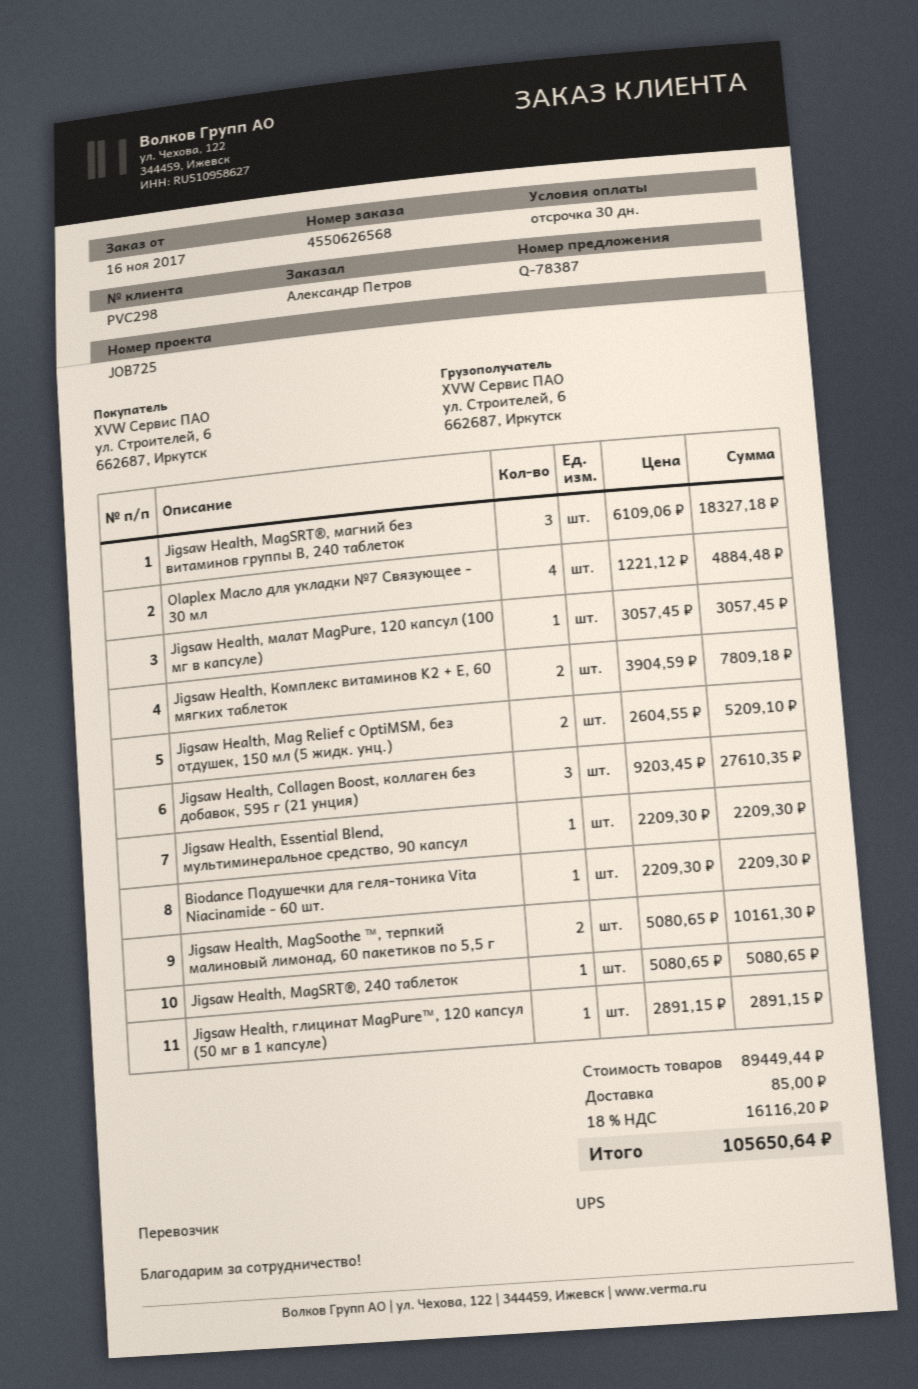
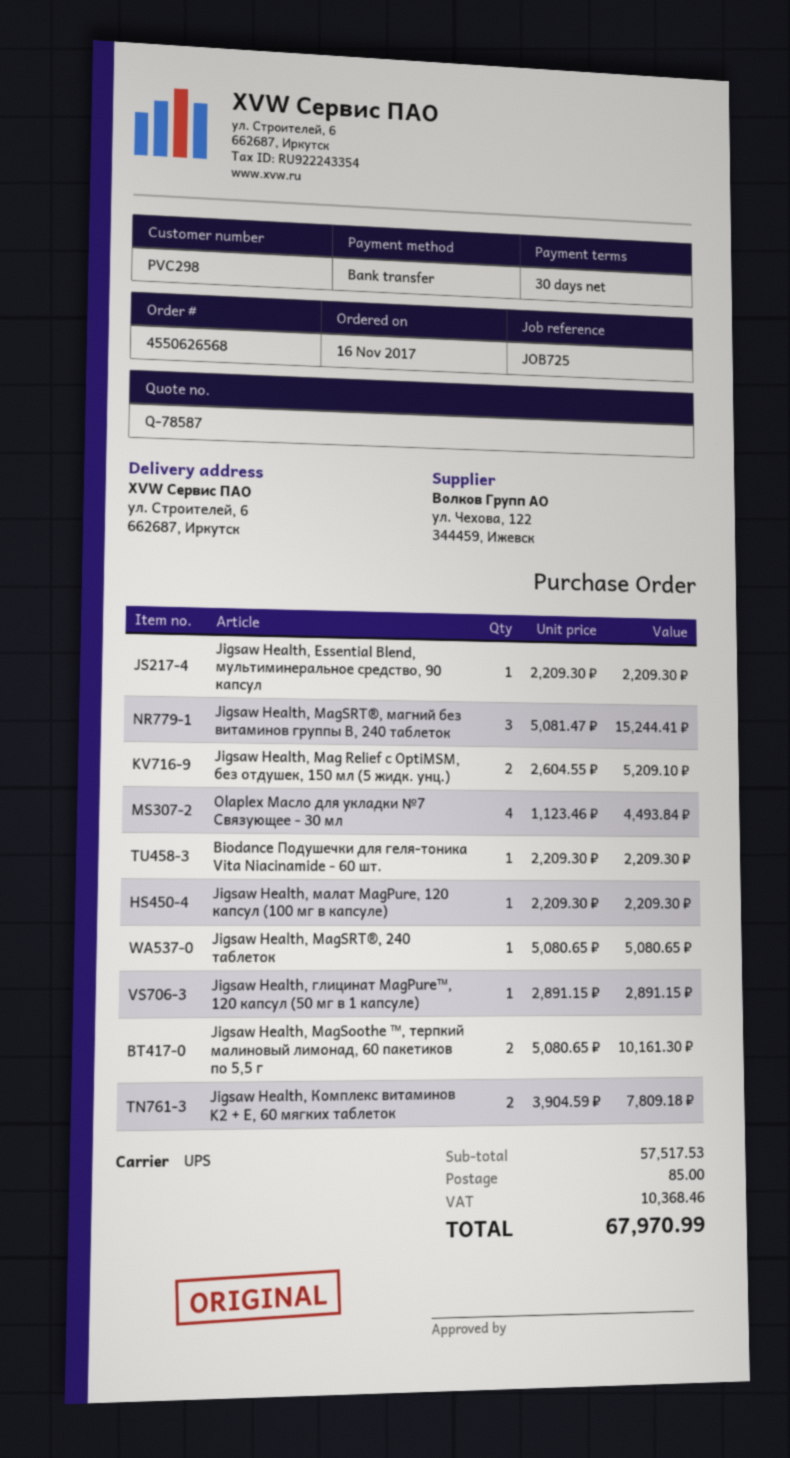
quote number: Q-78387 -> Q-78587
Jigsaw Health, MagSRT®, магний без витаминов группы B, 240 таблеток: 3 x 6109.06 = 18327.18 -> 3 x 5081.47 = 15244.41
Olaplex Масло для укладки №7 Связующее - 30 мл: 4 x 1221.12 = 4884.48 -> 4 x 1123.46 = 4493.84
Jigsaw Health, малат MagPure, 120 капсул (100 мг в капсуле): 1 x 3057.45 = 3057.45 -> 1 x 2209.30 = 2209.30
Jigsaw Health, Collagen Boost, коллаген без добавок, 595 г (21 унция): 3 x 9203.45 = 27610.35 -> none
subtotal: 89449.44 -> 57517.53
tax: 16116.20 -> 10368.46
total: 105650.64 -> 67970.99

